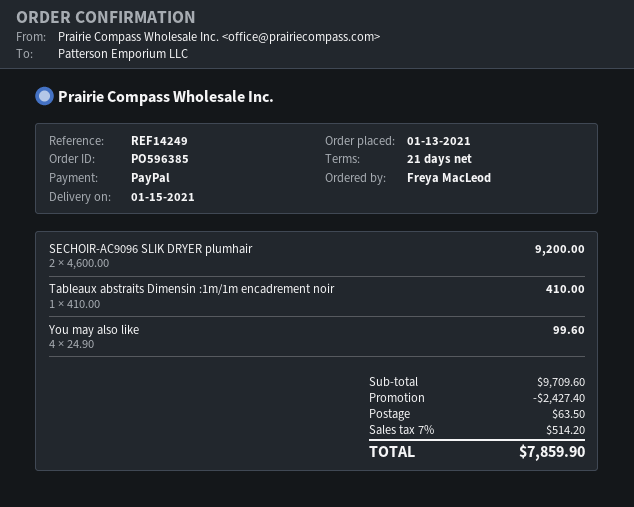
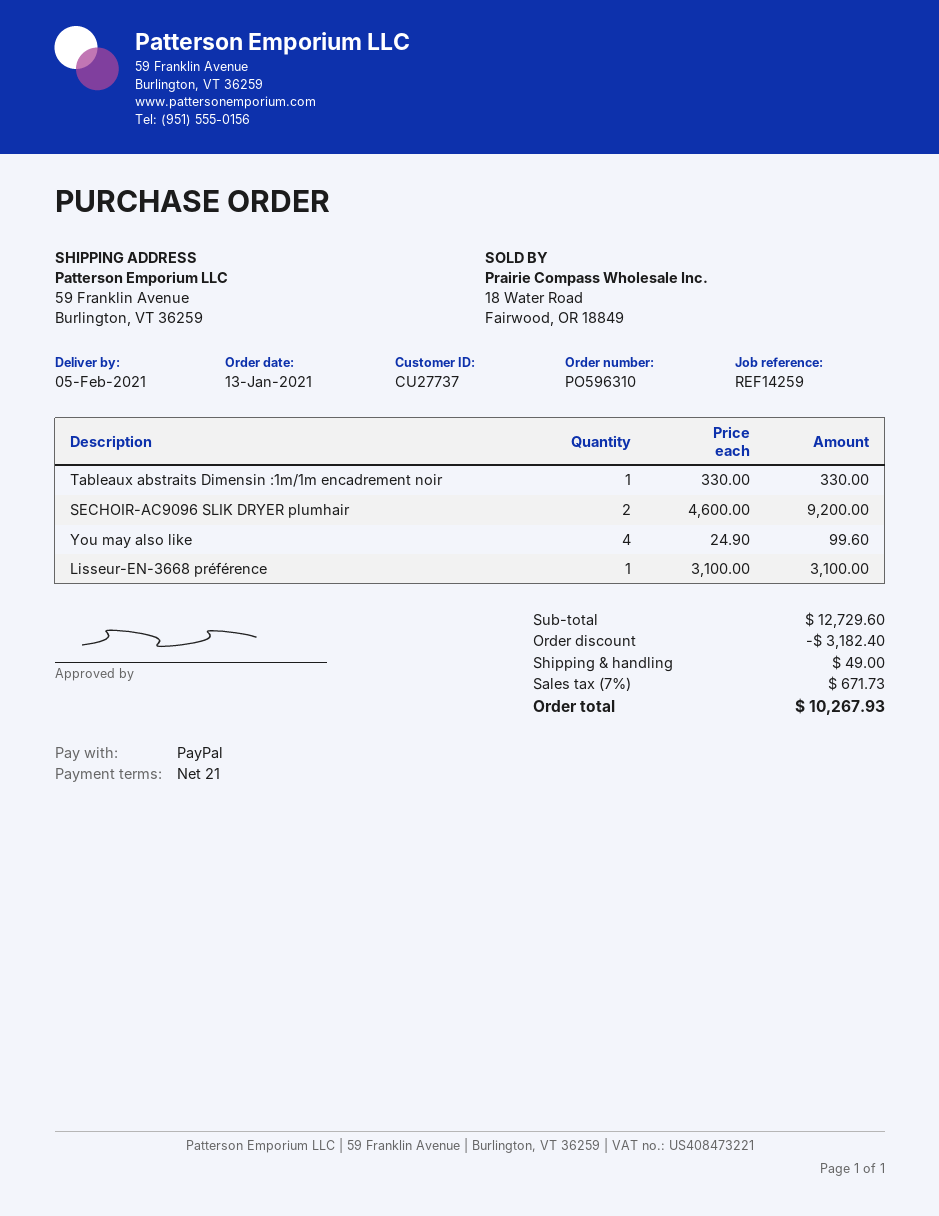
order number: PO596385 -> PO596310
delivery date: 2021-01-15 -> 2021-02-05
reference: REF14249 -> REF14259
Tableaux abstraits Dimensin :1m/1m encadrement noir: 1 x 410.00 = 410.00 -> 1 x 330.00 = 330.00
Lisseur-EN-3668 préférence: none -> 1 x 3100.00 = 3100.00
subtotal: 9709.60 -> 12729.60
discount: 2427.40 -> 3182.40
shipping: 63.50 -> 49.00
tax: 7% = 514.20 -> 7% = 671.73
total: 7859.90 -> 10267.93

